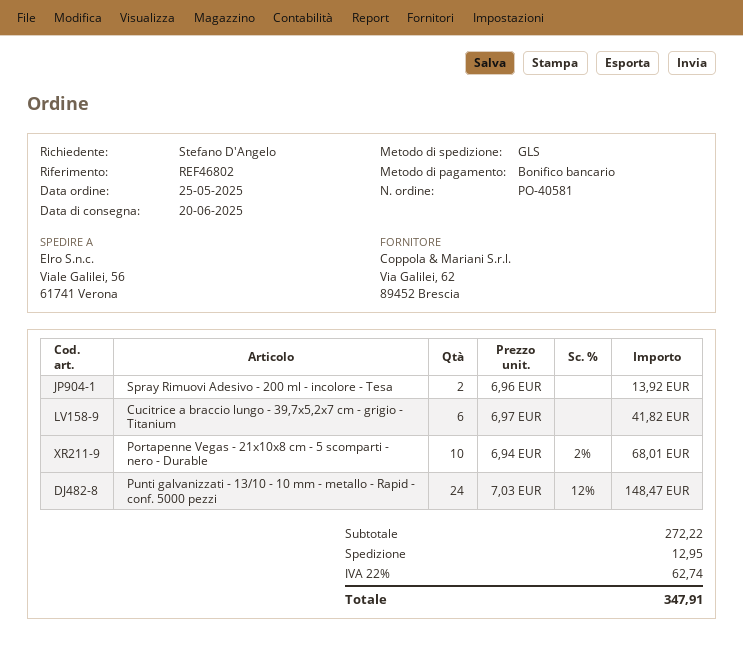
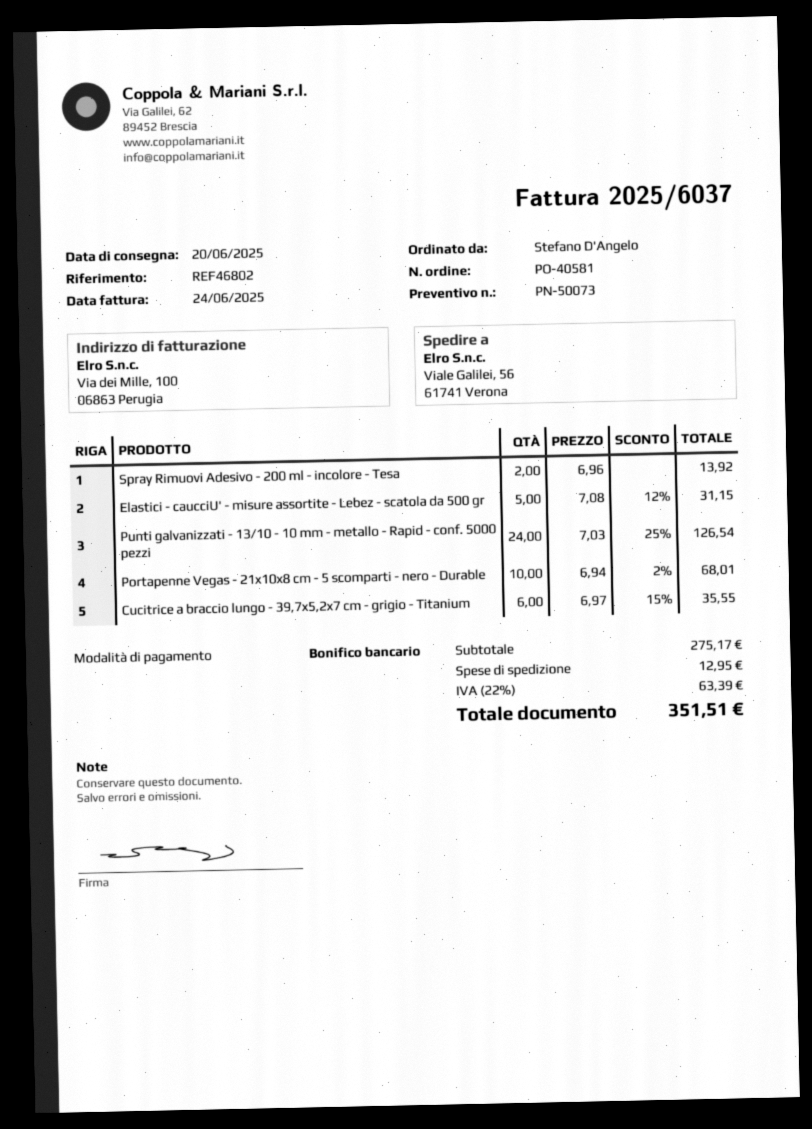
Cucitrice a braccio lungo - 39,7x5,2x7 cm - grigio - Titanium: 6 x 6.97 = 41.82 -> 6 x 6.97 - 15% = 35.55
Punti galvanizzati - 13/10 - 10 mm - metallo - Rapid - conf. 5000 pezzi: 24 x 7.03 - 12% = 148.47 -> 24 x 7.03 - 25% = 126.54
Elastici - caucciU' - misure assortite - Lebez - scatola da 500 gr: none -> 5 x 7.08 - 12% = 31.15
subtotal: 272.22 -> 275.17
tax: 22% = 62.74 -> 22% = 63.39
total: 347.91 -> 351.51

